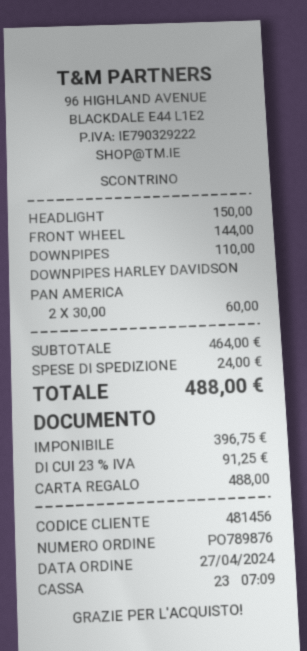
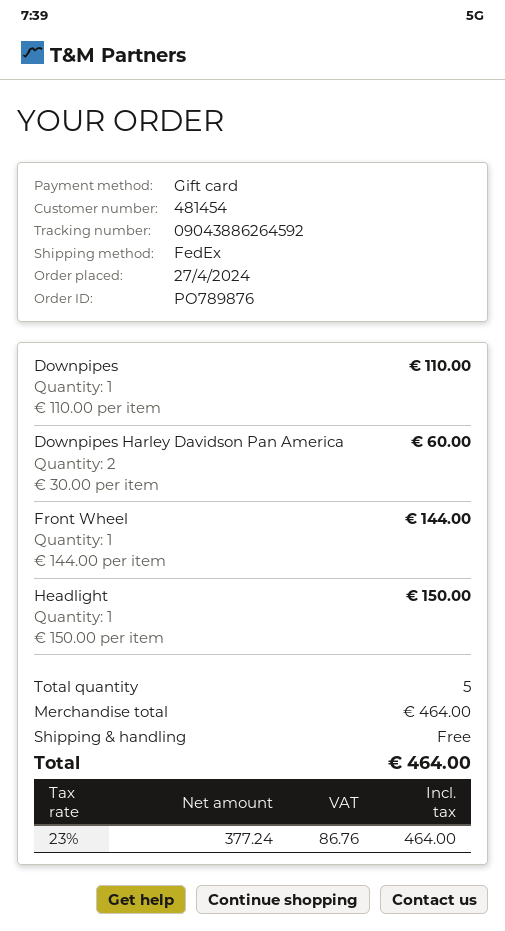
customer number: 481456 -> 481454
shipping: 24.00 -> 0.00
net: 396.75 -> 377.24
tax: 23% = 91.25 -> 23% = 86.76
total: 488.00 -> 464.00

